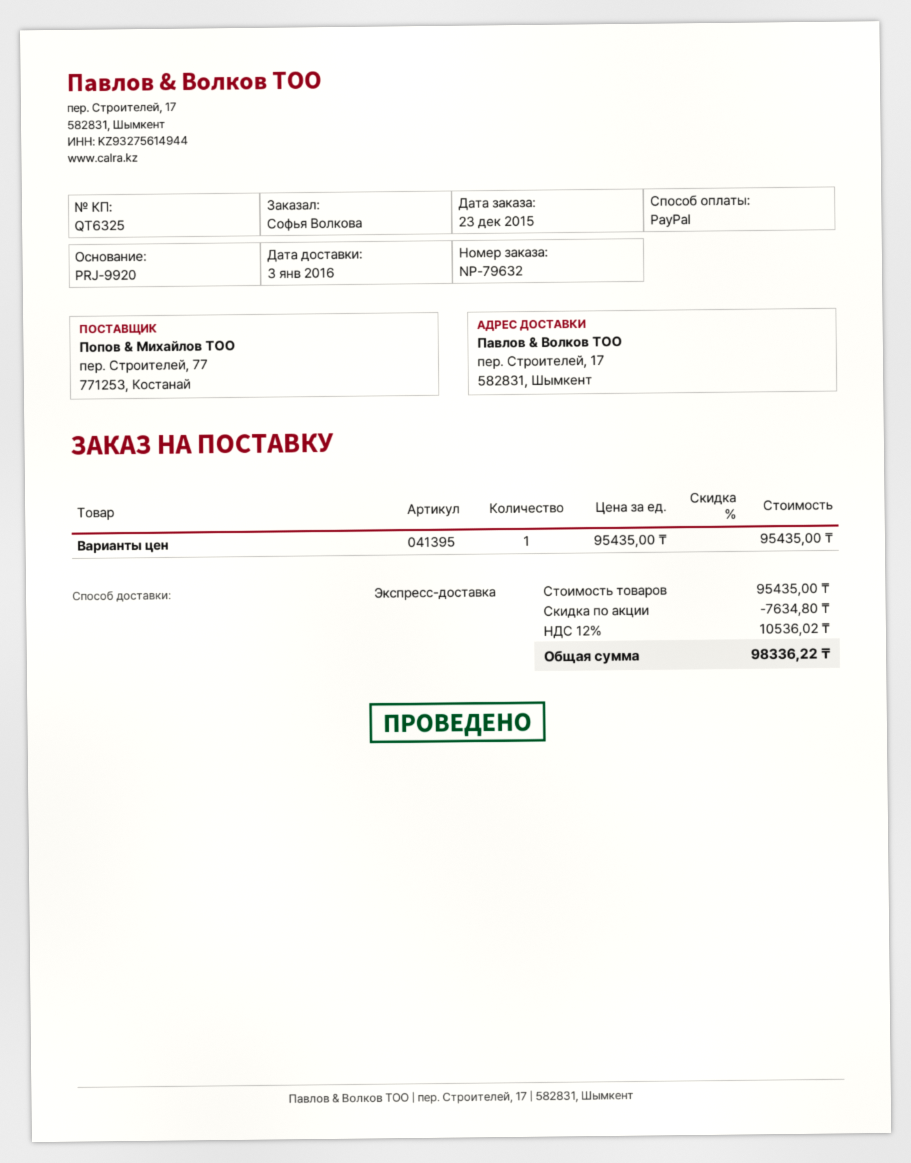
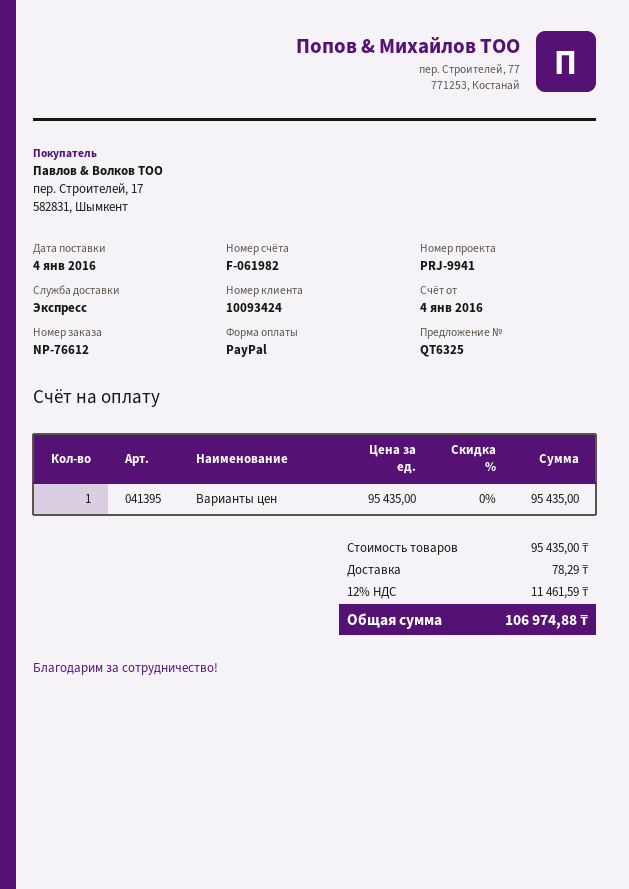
order number: NP-79632 -> NP-76612
delivery date: 2016-01-03 -> 2016-01-04
reference: PRJ-9920 -> PRJ-9941
discount: 7634.80 -> none
shipping: none -> 78.29
tax: 12% = 10536.02 -> 12% = 11461.59
total: 98336.22 -> 106974.88

